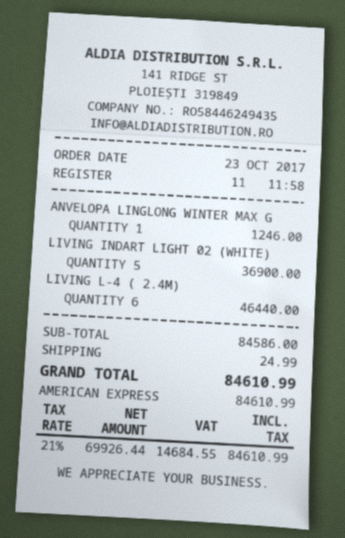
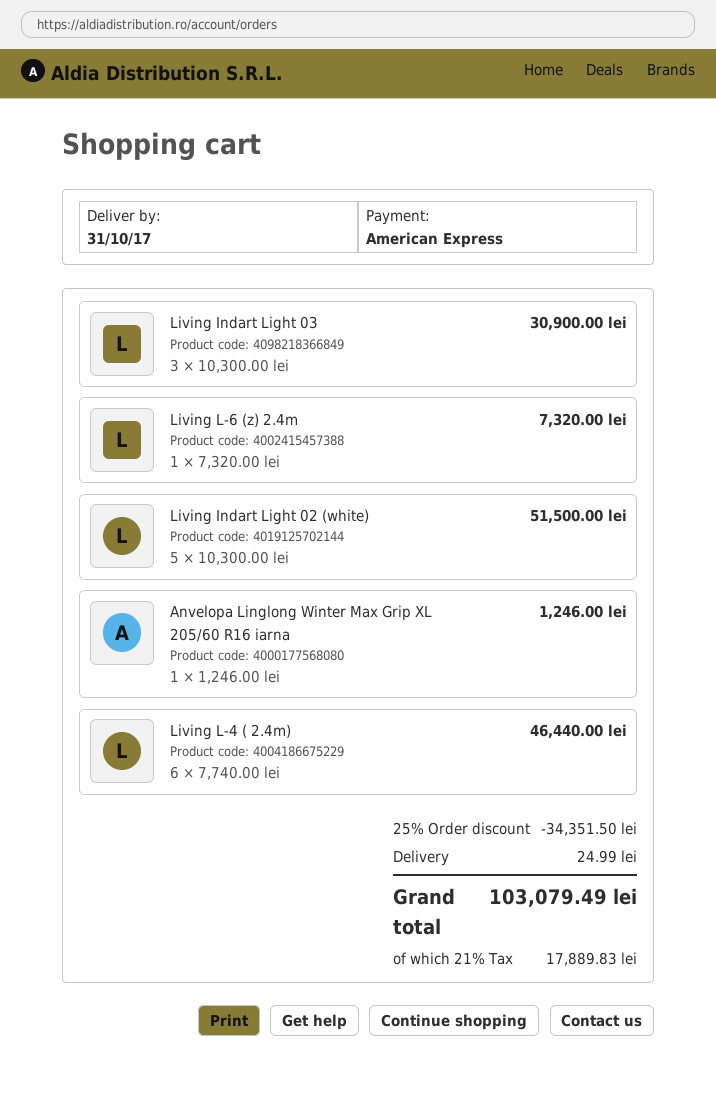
LIVING INDART LIGHT 02 (WHITE): 5 for 36900.00 -> 5 for 51500.00
Living Indart Light 03: none -> 3 for 30900.00
Living L-6 (z) 2.4m: none -> 1 for 7320.00
discount: none -> 25% = 34351.50
tax: 21% = 14684.55 -> 21% = 17889.83
total: 84610.99 -> 103079.49

